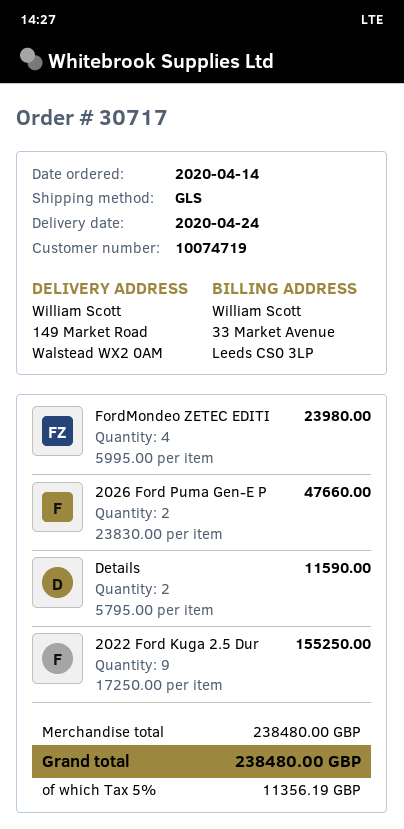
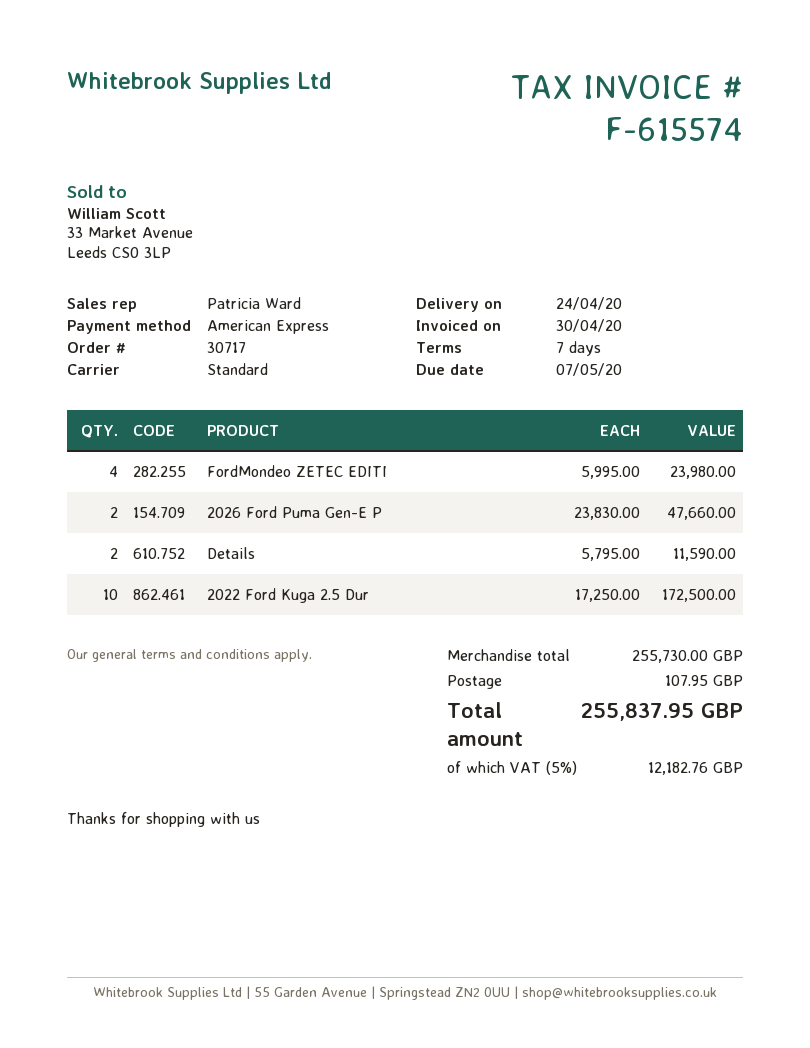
shipping method: GLS -> standard
2022 Ford Kuga 2.5 Dur: 9 x 17250.00 = 155250.00 -> 10 x 17250.00 = 172500.00
subtotal: 238480.00 -> 255730.00
shipping: none -> 107.95
tax: 5% = 11356.19 -> 5% = 12182.76
total: 238480.00 -> 255837.95

